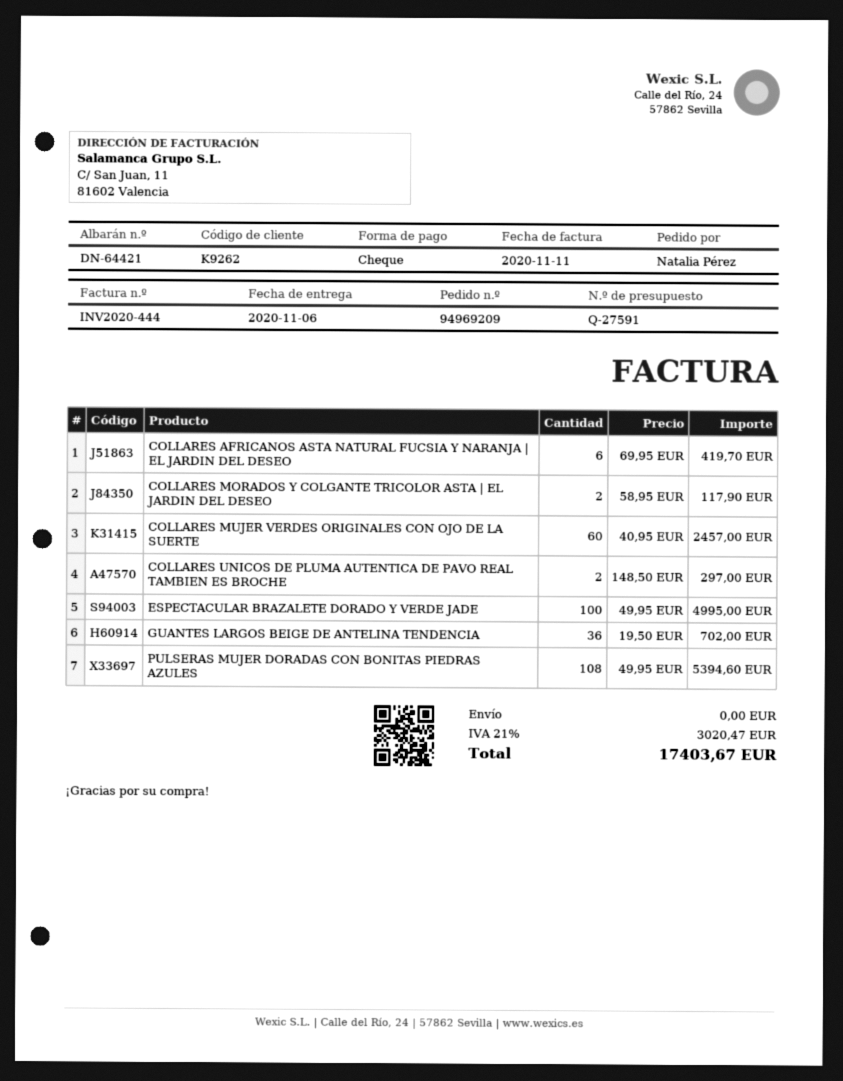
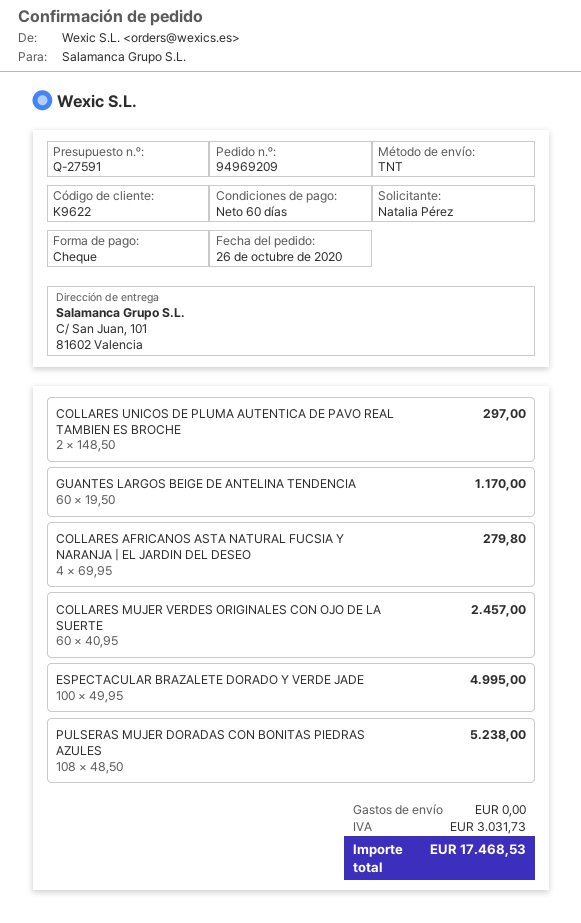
customer number: K9262 -> K9622
COLLARES AFRICANOS ASTA NATURAL FUCSIA Y NARANJA | EL JARDIN DEL DESEO: 6 x 69.95 = 419.70 -> 4 x 69.95 = 279.80
COLLARES MORADOS Y COLGANTE TRICOLOR ASTA | EL JARDIN DEL DESEO: 2 x 58.95 = 117.90 -> none
GUANTES LARGOS BEIGE DE ANTELINA TENDENCIA: 36 x 19.50 = 702.00 -> 60 x 19.50 = 1170.00
PULSERAS MUJER DORADAS CON BONITAS PIEDRAS AZULES: 108 x 49.95 = 5394.60 -> 108 x 48.50 = 5238.00
tax: 3020.47 -> 3031.73
total: 17403.67 -> 17468.53

